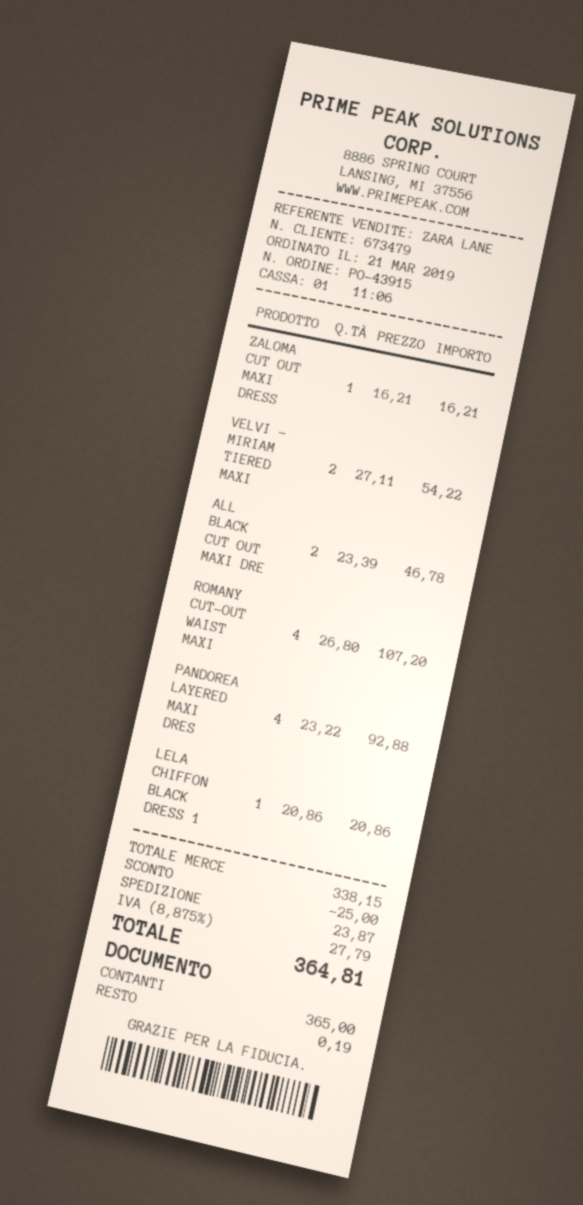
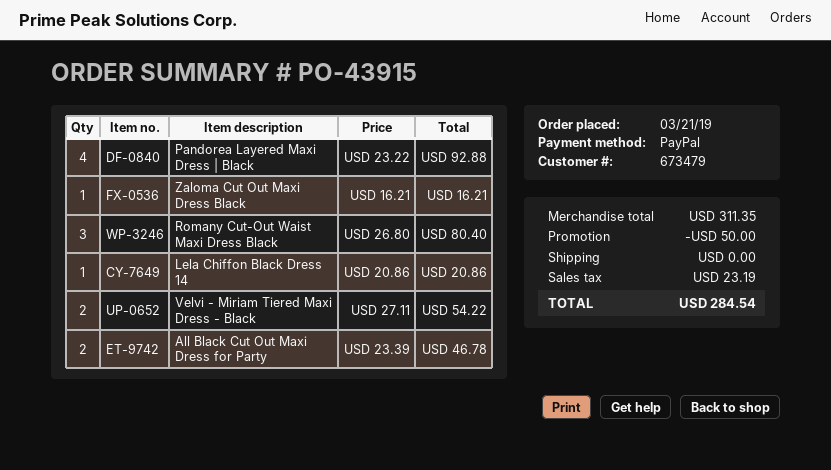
payment method: cash -> PayPal
ROMANY CUT-OUT WAIST MAXI: 4 x 26.80 = 107.20 -> 3 x 26.80 = 80.40
subtotal: 338.15 -> 311.35
discount: 25.00 -> 50.00
shipping: 23.87 -> 0.00
tax: 27.79 -> 23.19
total: 364.81 -> 284.54

